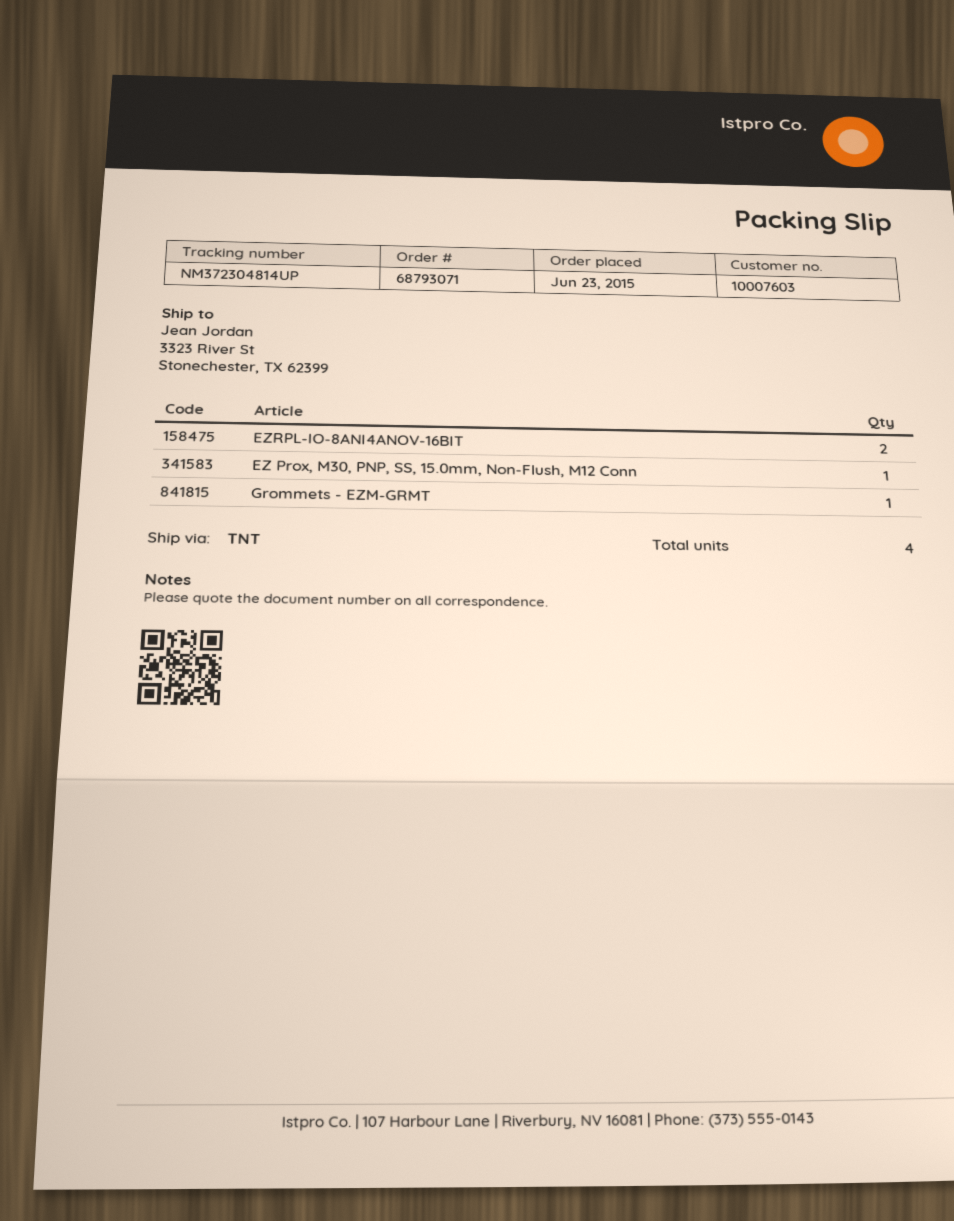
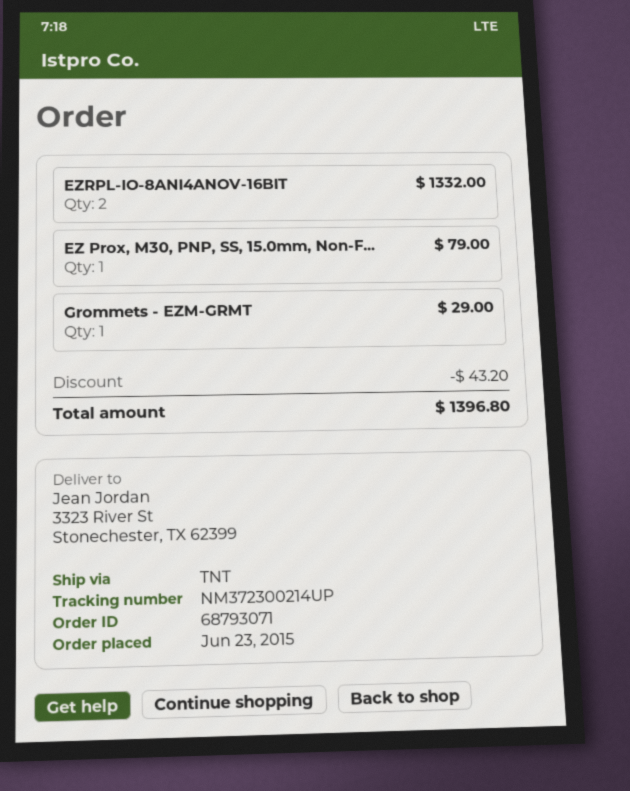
tracking number: NM372304814UP -> NM372300214UP

